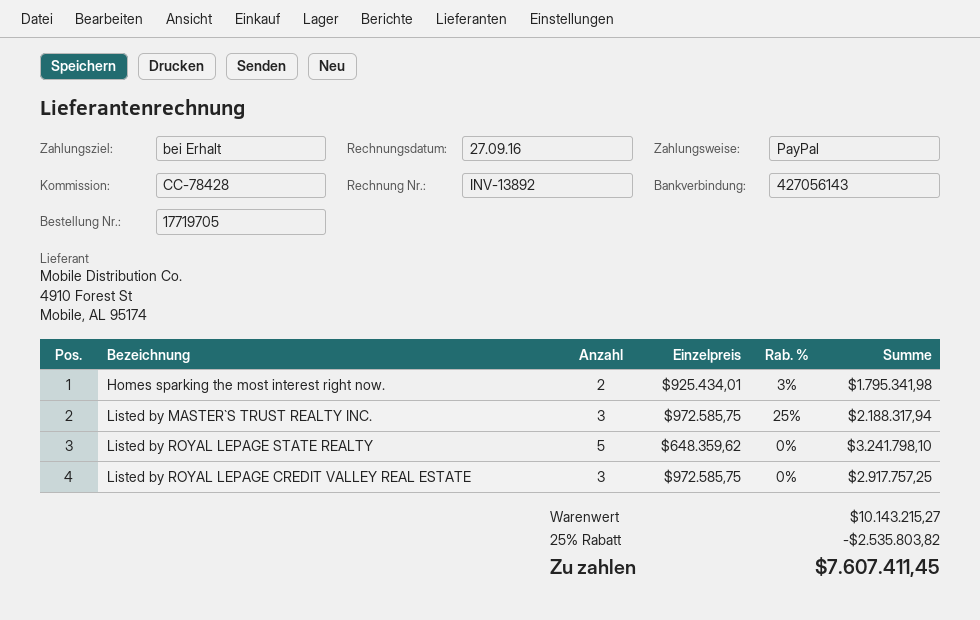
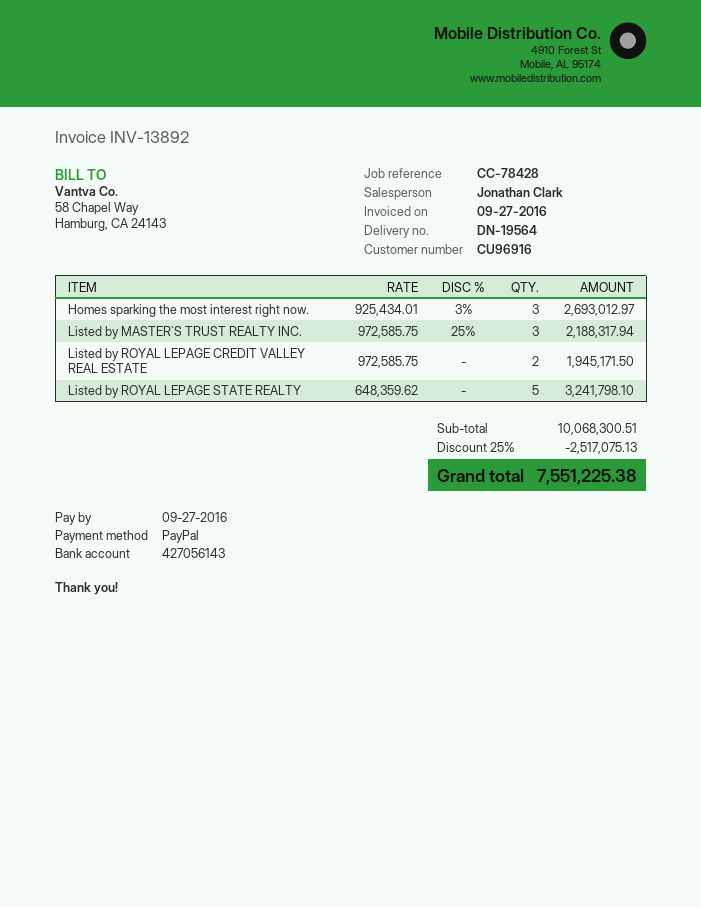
Homes sparking the most interest right now.: 2 x 925434.01 - 3% = 1795341.98 -> 3 x 925434.01 - 3% = 2693012.97
Listed by ROYAL LEPAGE CREDIT VALLEY REAL ESTATE: 3 x 972585.75 = 2917757.25 -> 2 x 972585.75 = 1945171.50
subtotal: 10143215.27 -> 10068300.51
discount: 25% = 2535803.82 -> 25% = 2517075.13
total: 7607411.45 -> 7551225.38

